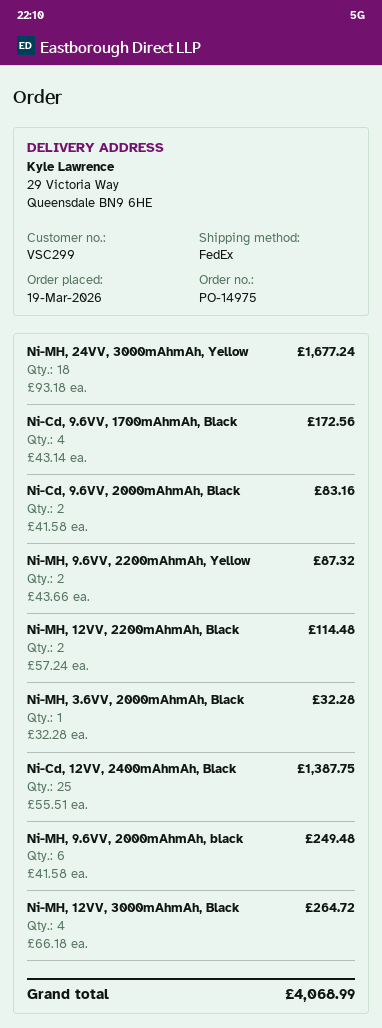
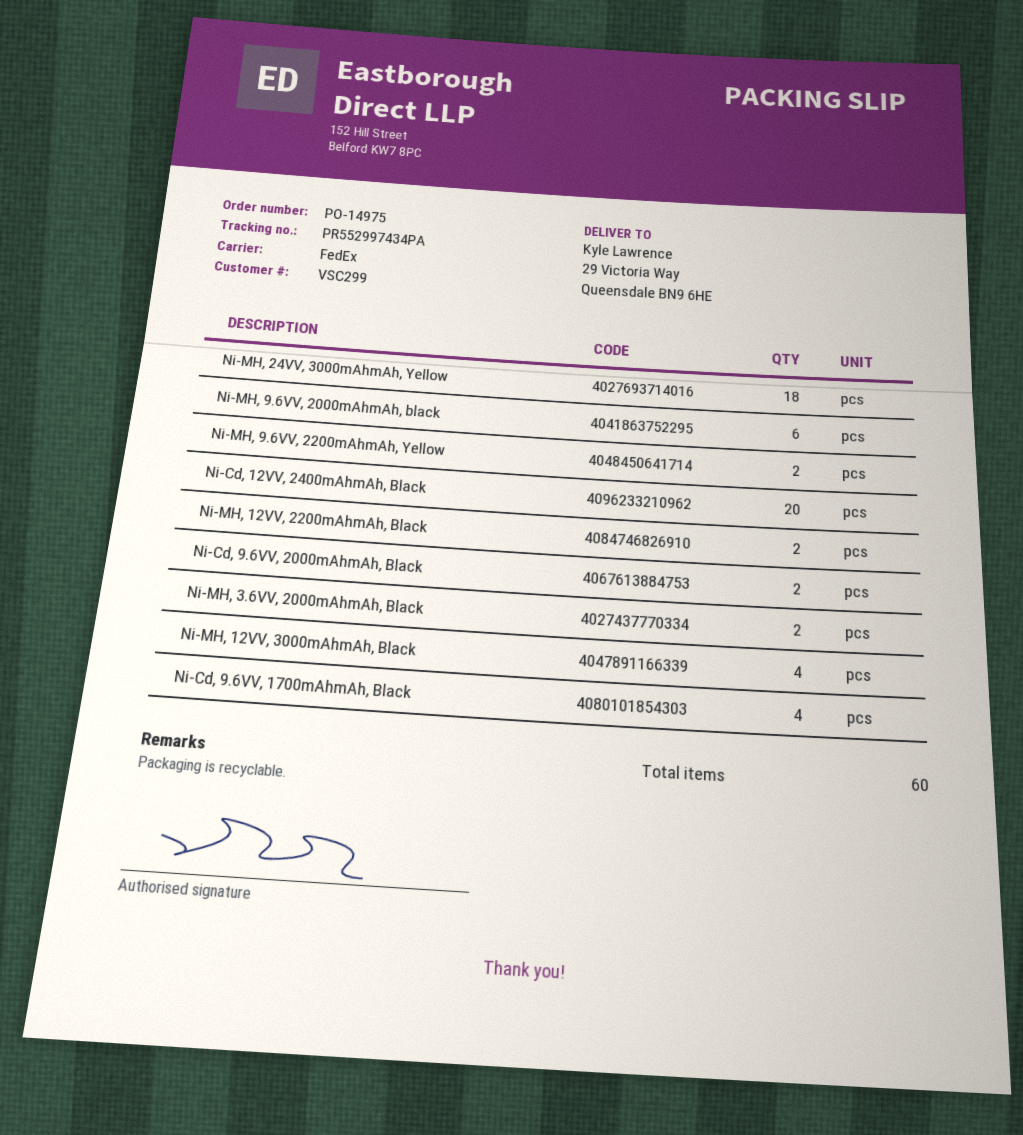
Ni-MH, 3.6VV, 2000mAhmAh, Black: 1 -> 2
Ni-Cd, 12VV, 2400mAhmAh, Black: 25 -> 20

